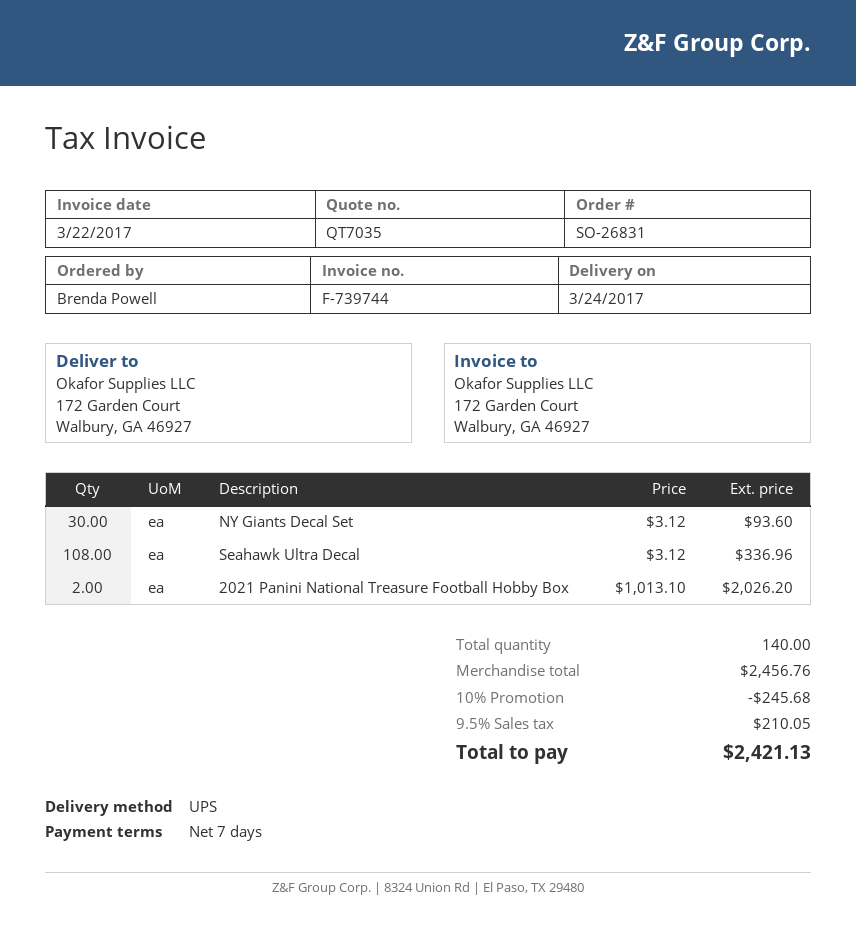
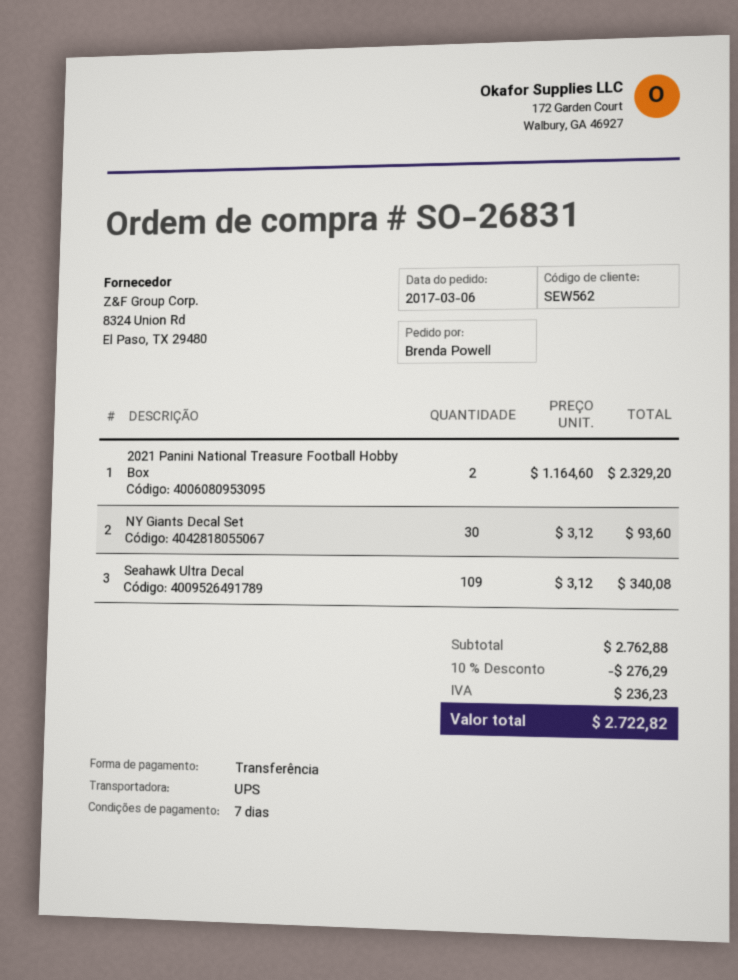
Seahawk Ultra Decal: 108 x 3.12 = 336.96 -> 109 x 3.12 = 340.08
2021 Panini National Treasure Football Hobby Box: 2 x 1013.10 = 2026.20 -> 2 x 1164.60 = 2329.20
subtotal: 2456.76 -> 2762.88
discount: 10% = 245.68 -> 10% = 276.29
tax: 210.05 -> 236.23
total: 2421.13 -> 2722.82

